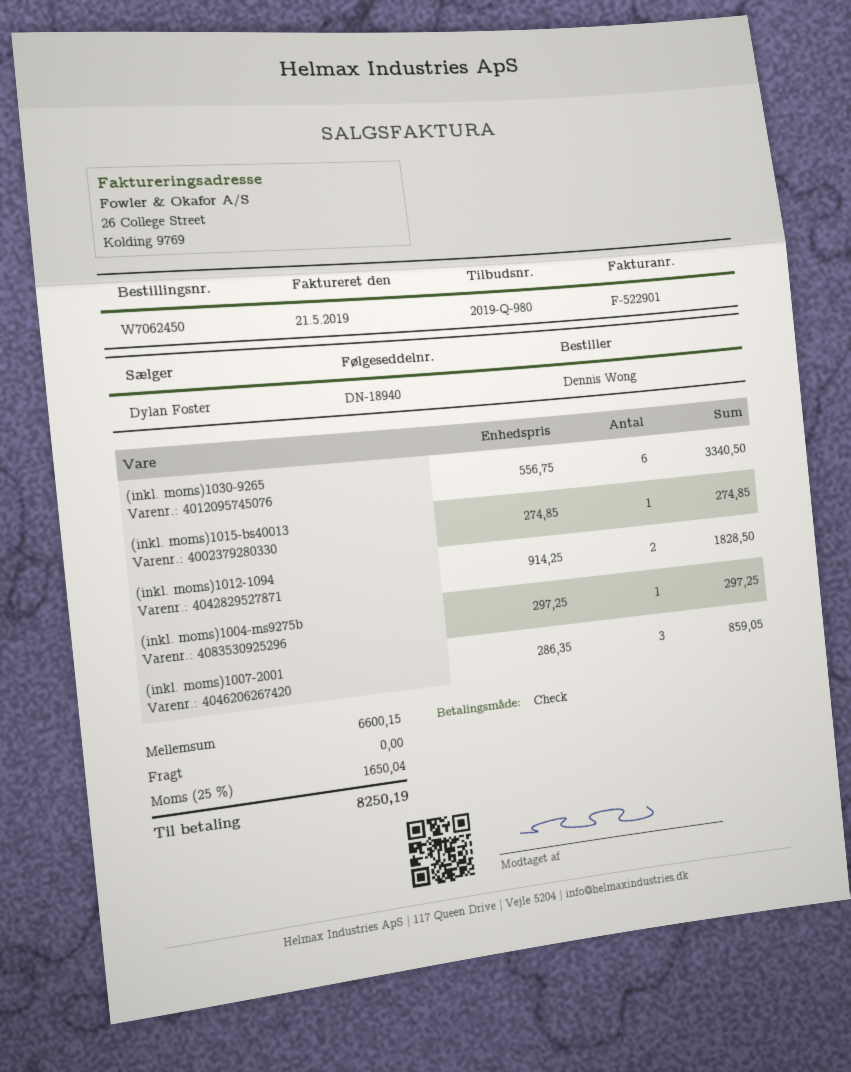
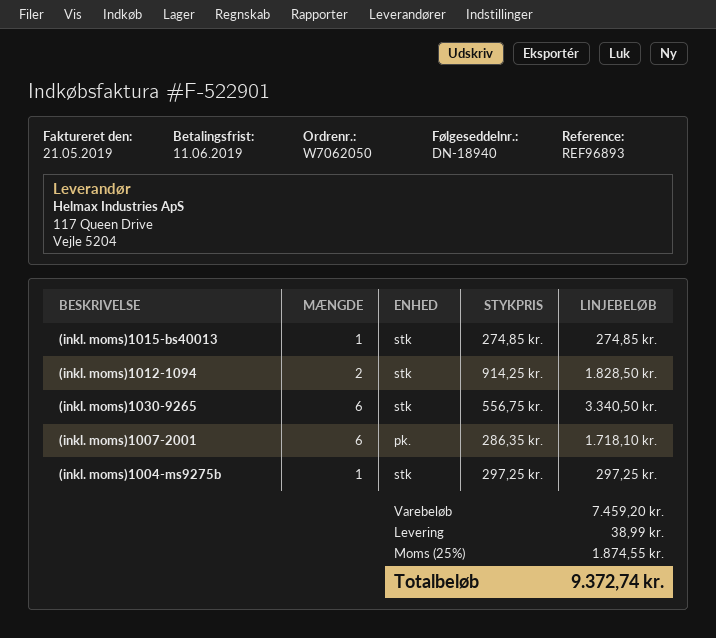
order number: W7062450 -> W7062050
(inkl. moms)1007-2001: 3 x 286.35 = 859.05 -> 6 x 286.35 = 1718.10
subtotal: 6600.15 -> 7459.20
shipping: 0.00 -> 38.99
tax: 25% = 1650.04 -> 25% = 1874.55
total: 8250.19 -> 9372.74

